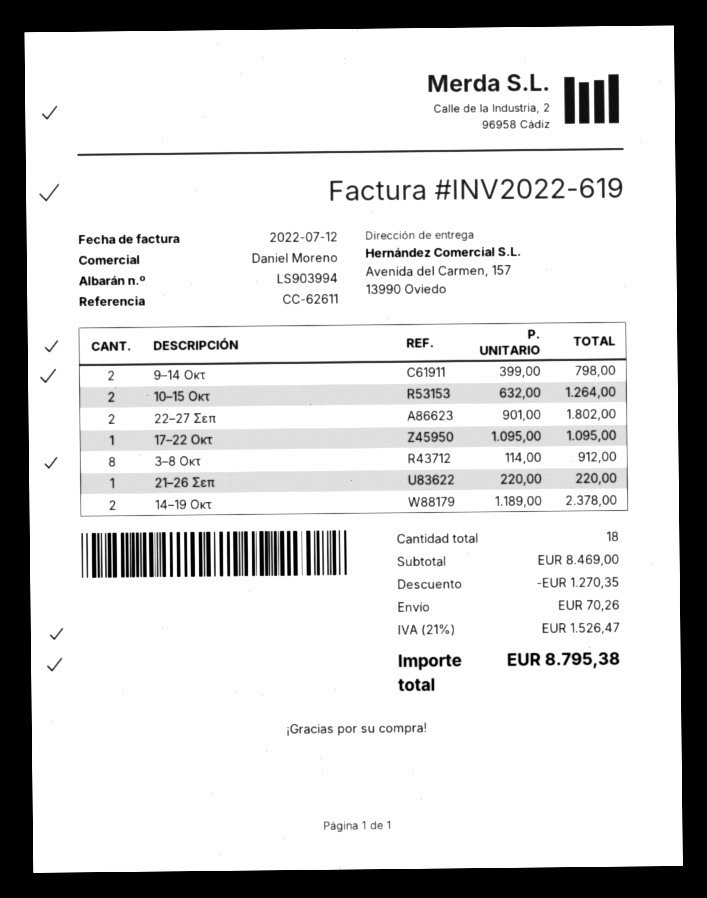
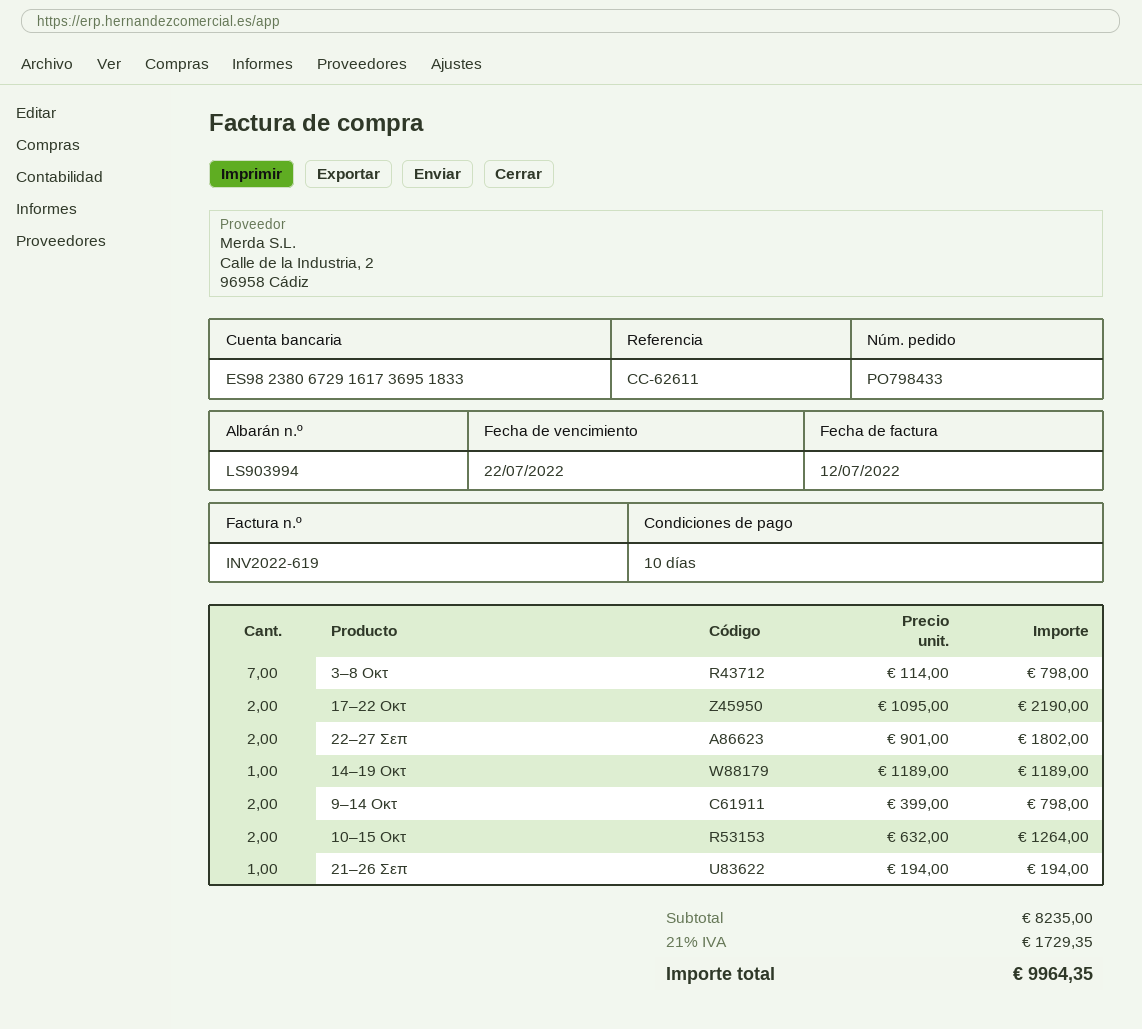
17–22 Οκτ: 1 x 1095.00 = 1095.00 -> 2 x 1095.00 = 2190.00
3–8 Οκτ: 8 x 114.00 = 912.00 -> 7 x 114.00 = 798.00
21–26 Σεπ: 1 x 220.00 = 220.00 -> 1 x 194.00 = 194.00
14–19 Οκτ: 2 x 1189.00 = 2378.00 -> 1 x 1189.00 = 1189.00
subtotal: 8469.00 -> 8235.00
discount: 1270.35 -> none
shipping: 70.26 -> none
tax: 21% = 1526.47 -> 21% = 1729.35
total: 8795.38 -> 9964.35

